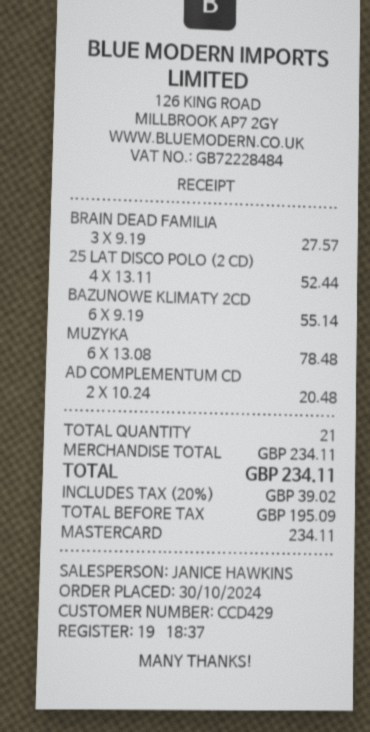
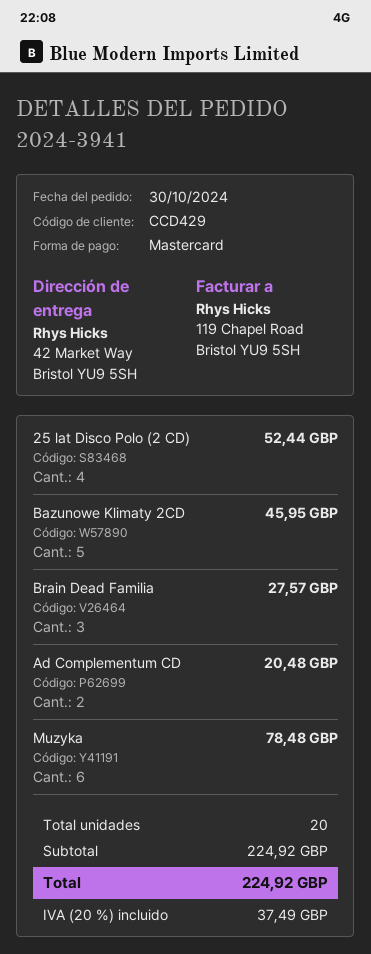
BAZUNOWE KLIMATY 2CD: 6 for 55.14 -> 5 for 45.95
total quantity: 21 -> 20
subtotal: 234.11 -> 224.92
tax: 20% = 39.02 -> 20% = 37.49
total: 234.11 -> 224.92

